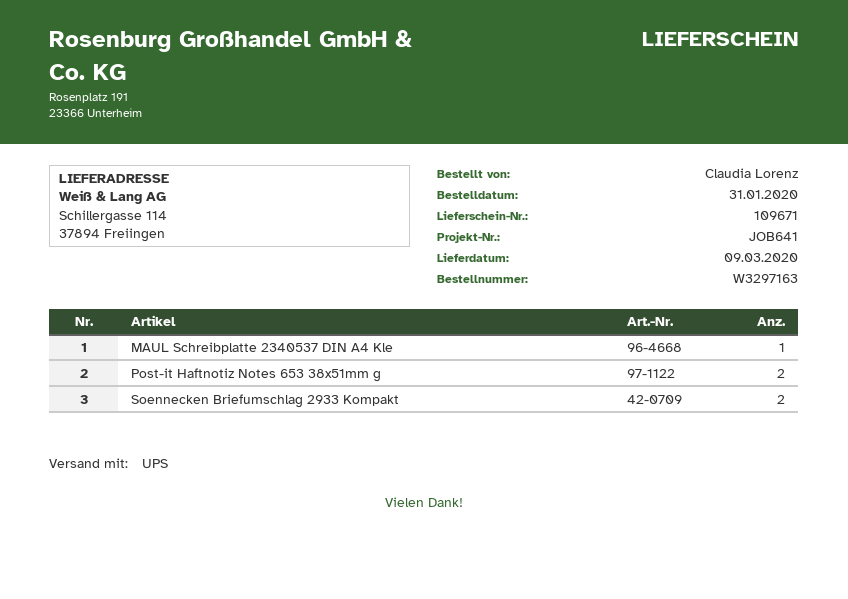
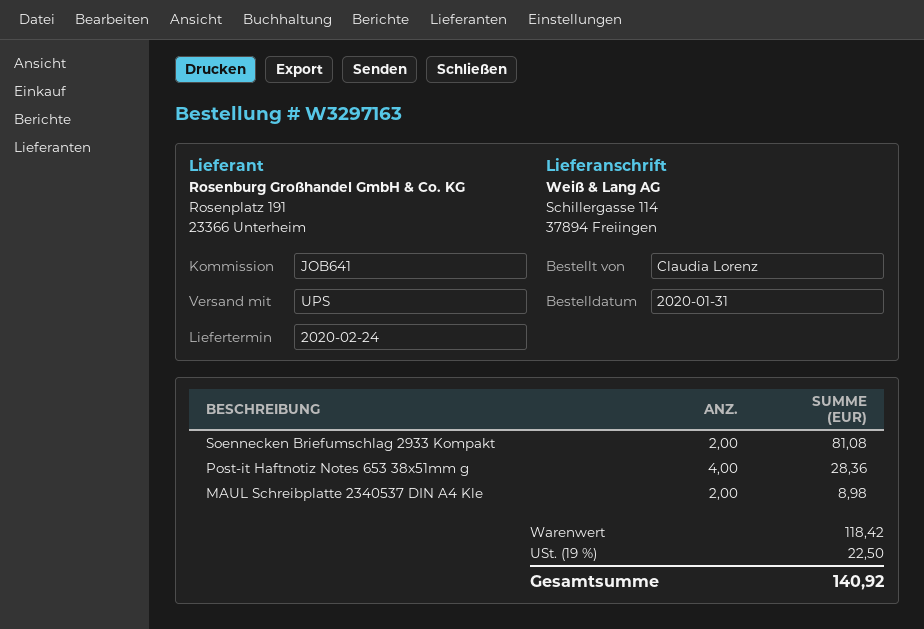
delivery date: 2020-03-09 -> 2020-02-24
MAUL Schreibplatte 2340537 DIN A4 Kle: 1 -> 2
Post-it Haftnotiz Notes 653 38x51mm g: 2 -> 4

